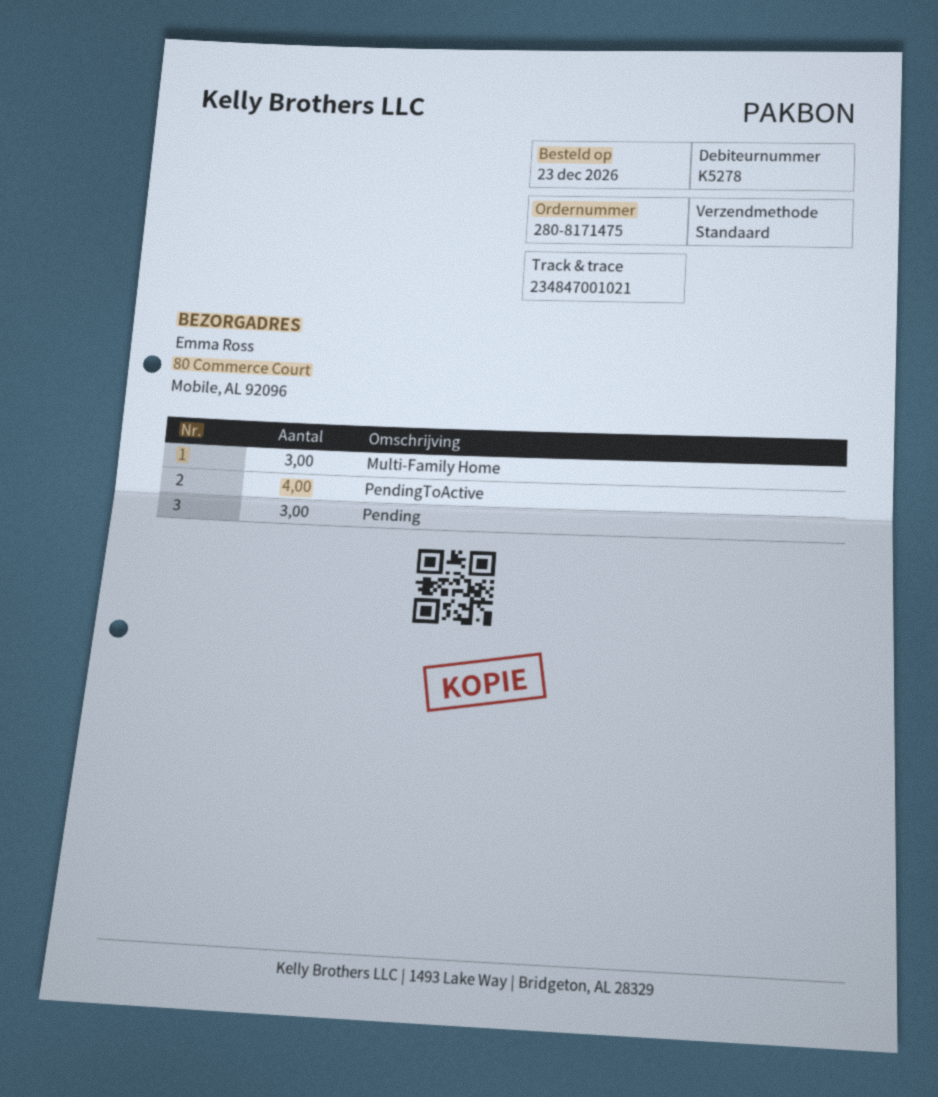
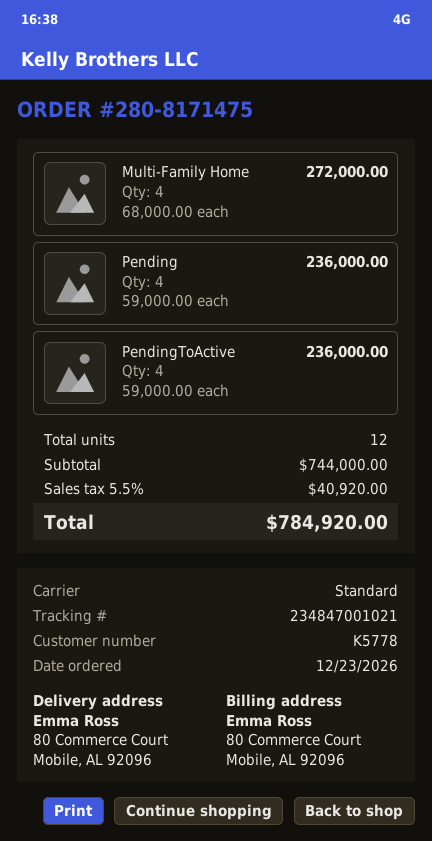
customer number: K5278 -> K5778
Multi-Family Home: 3 -> 4
Pending: 3 -> 4

